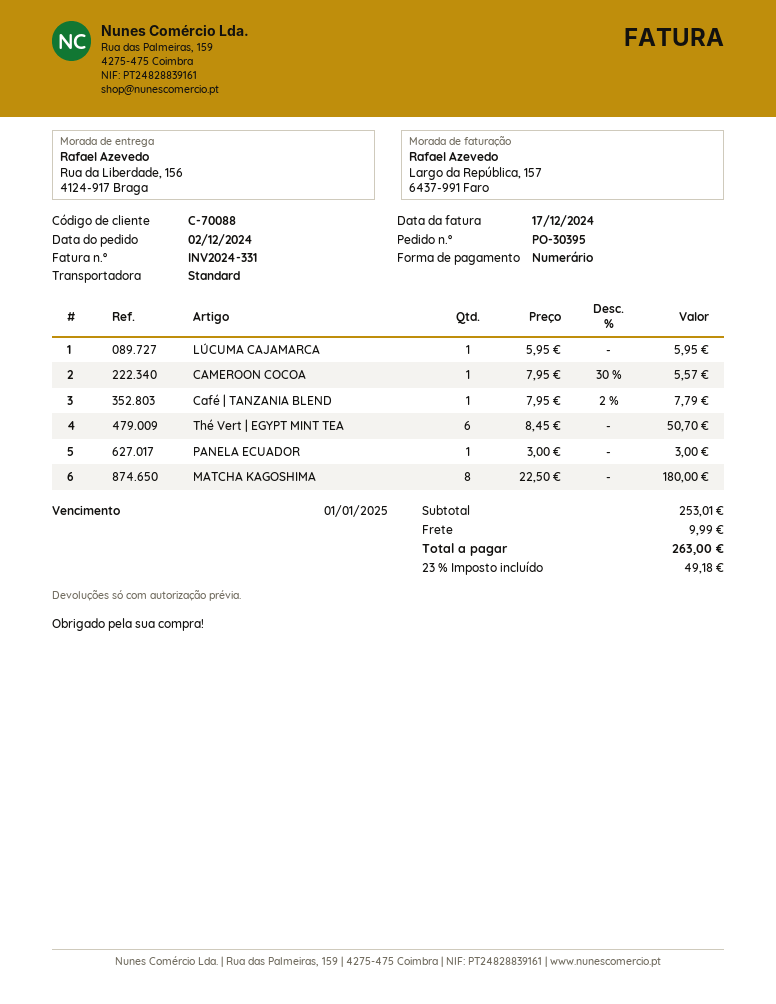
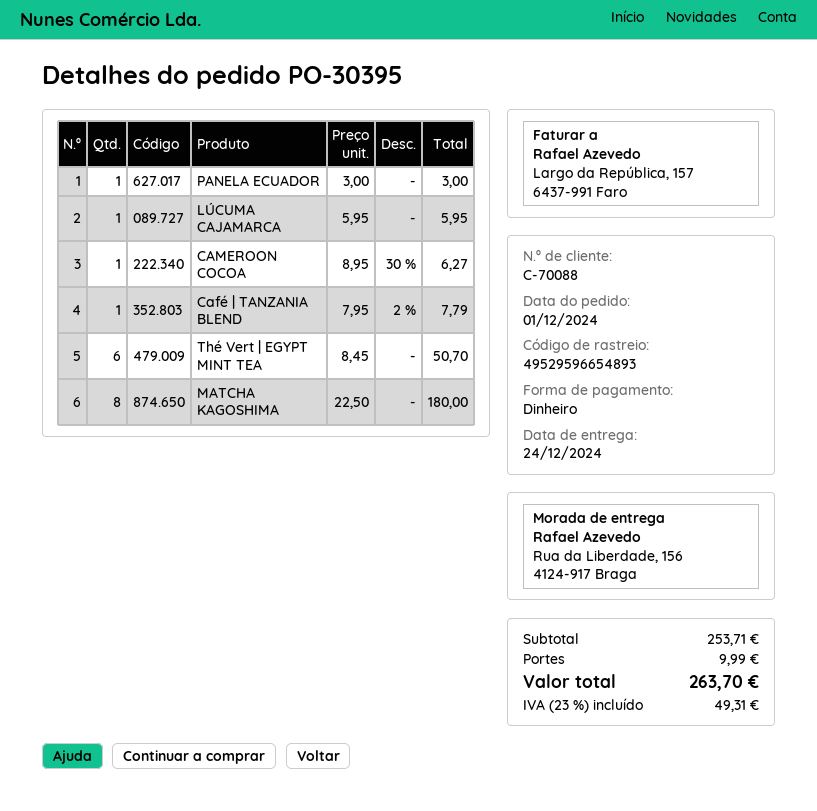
order date: 2024-12-02 -> 2024-12-01
CAMEROON COCOA: 1 x 7.95 - 30% = 5.57 -> 1 x 8.95 - 30% = 6.27
subtotal: 253.01 -> 253.71
tax: 23% = 49.18 -> 23% = 49.31
total: 263.00 -> 263.70

